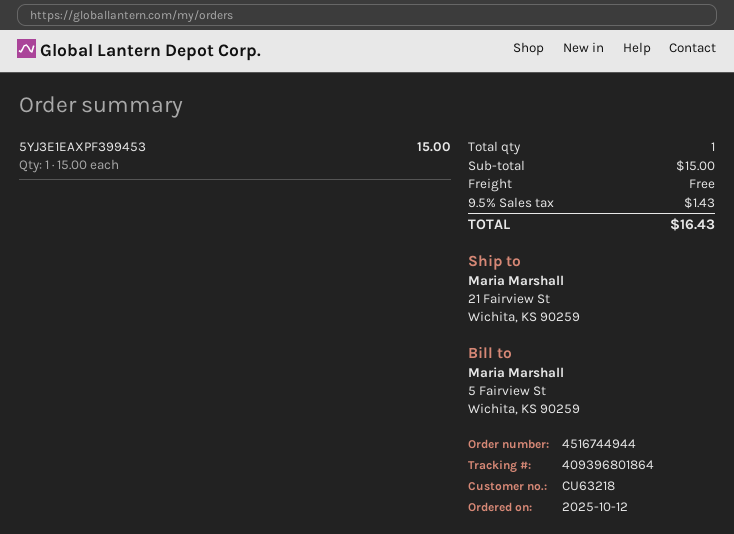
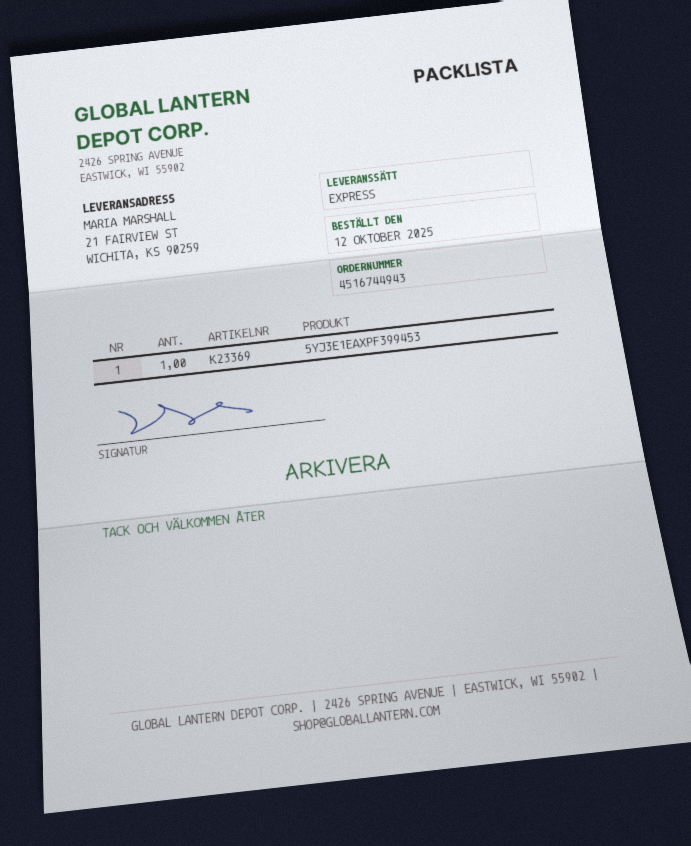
order number: 4516744944 -> 4516744943

